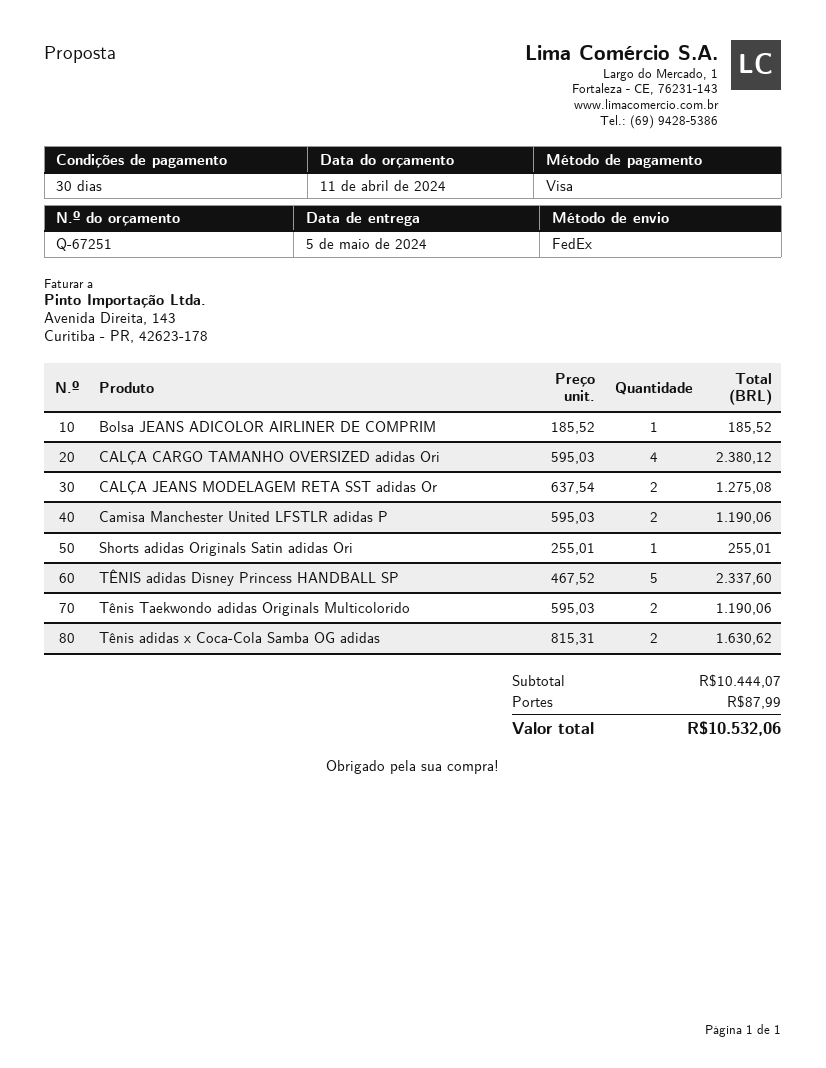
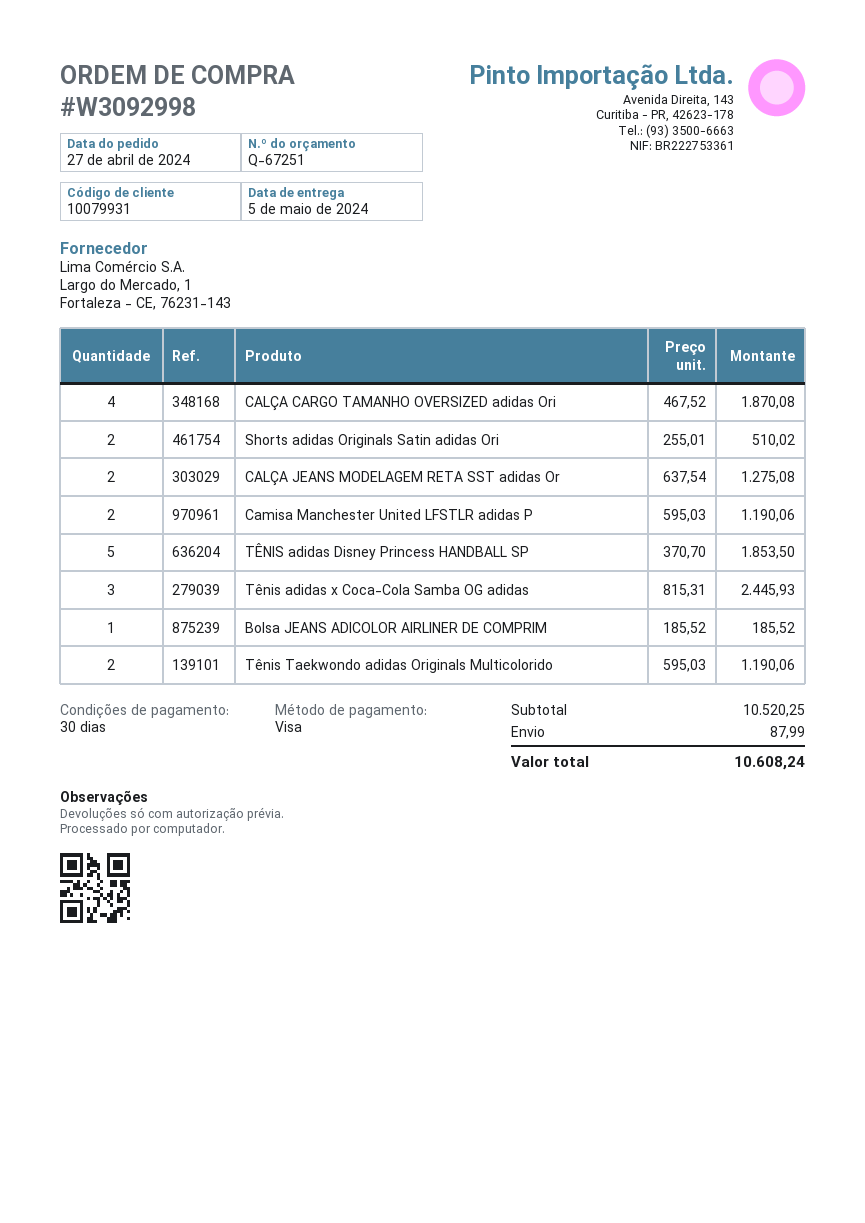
CALÇA CARGO TAMANHO OVERSIZED adidas Ori: 4 x 595.03 = 2380.12 -> 4 x 467.52 = 1870.08
Shorts adidas Originals Satin adidas Ori: 1 x 255.01 = 255.01 -> 2 x 255.01 = 510.02
TÊNIS adidas Disney Princess HANDBALL SP: 5 x 467.52 = 2337.60 -> 5 x 370.70 = 1853.50
Tênis adidas x Coca-Cola Samba OG adidas: 2 x 815.31 = 1630.62 -> 3 x 815.31 = 2445.93
subtotal: 10444.07 -> 10520.25
total: 10532.06 -> 10608.24

